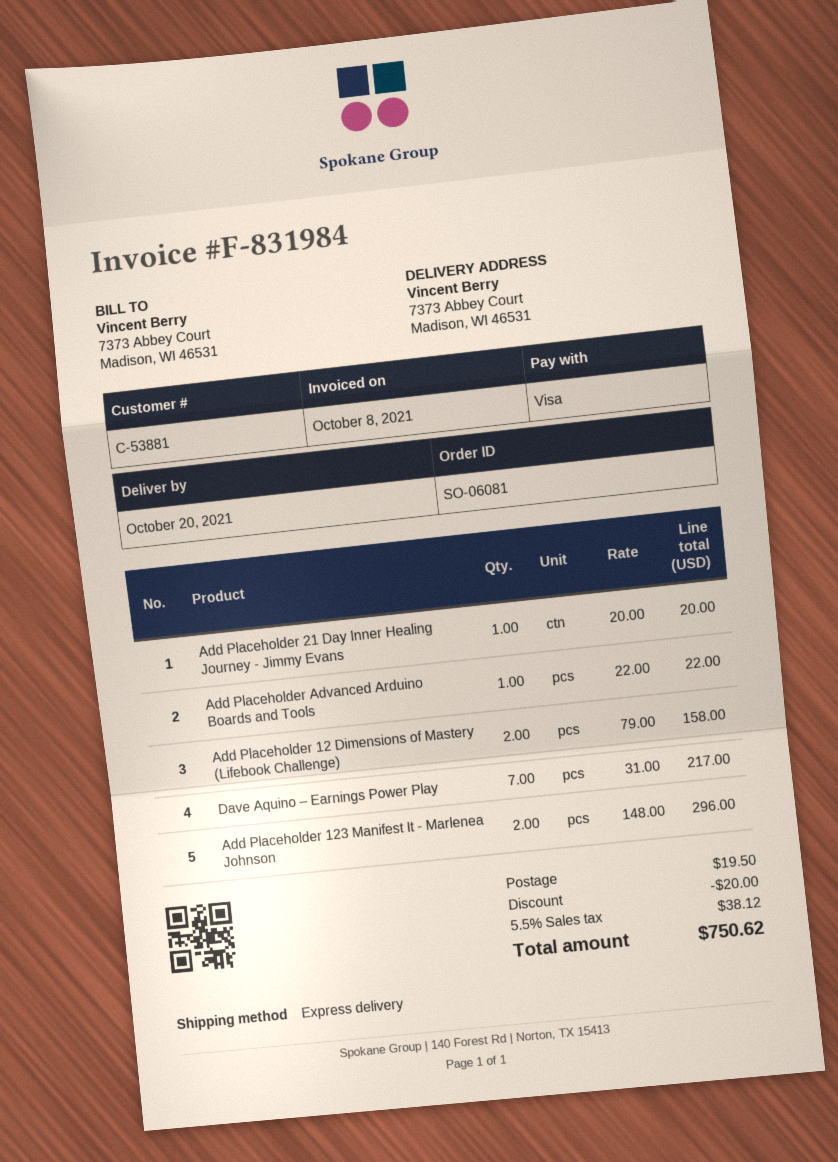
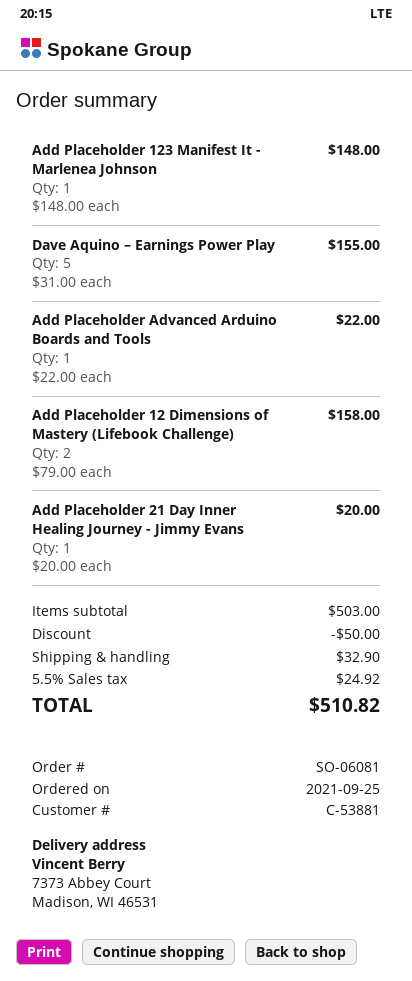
Dave Aquino – Earnings Power Play: 7 x 31.00 = 217.00 -> 5 x 31.00 = 155.00
Add Placeholder 123 Manifest It - Marlenea Johnson: 2 x 148.00 = 296.00 -> 1 x 148.00 = 148.00
discount: 20.00 -> 50.00
shipping: 19.50 -> 32.90
tax: 5.5% = 38.12 -> 5.5% = 24.92
total: 750.62 -> 510.82

